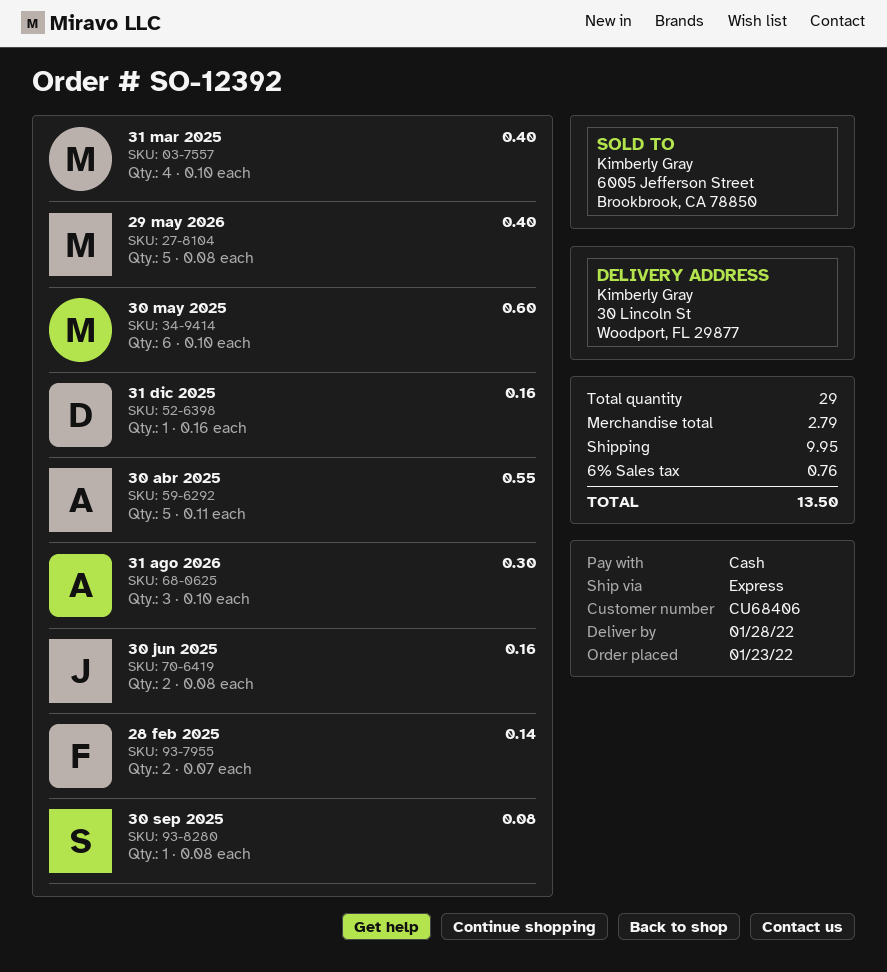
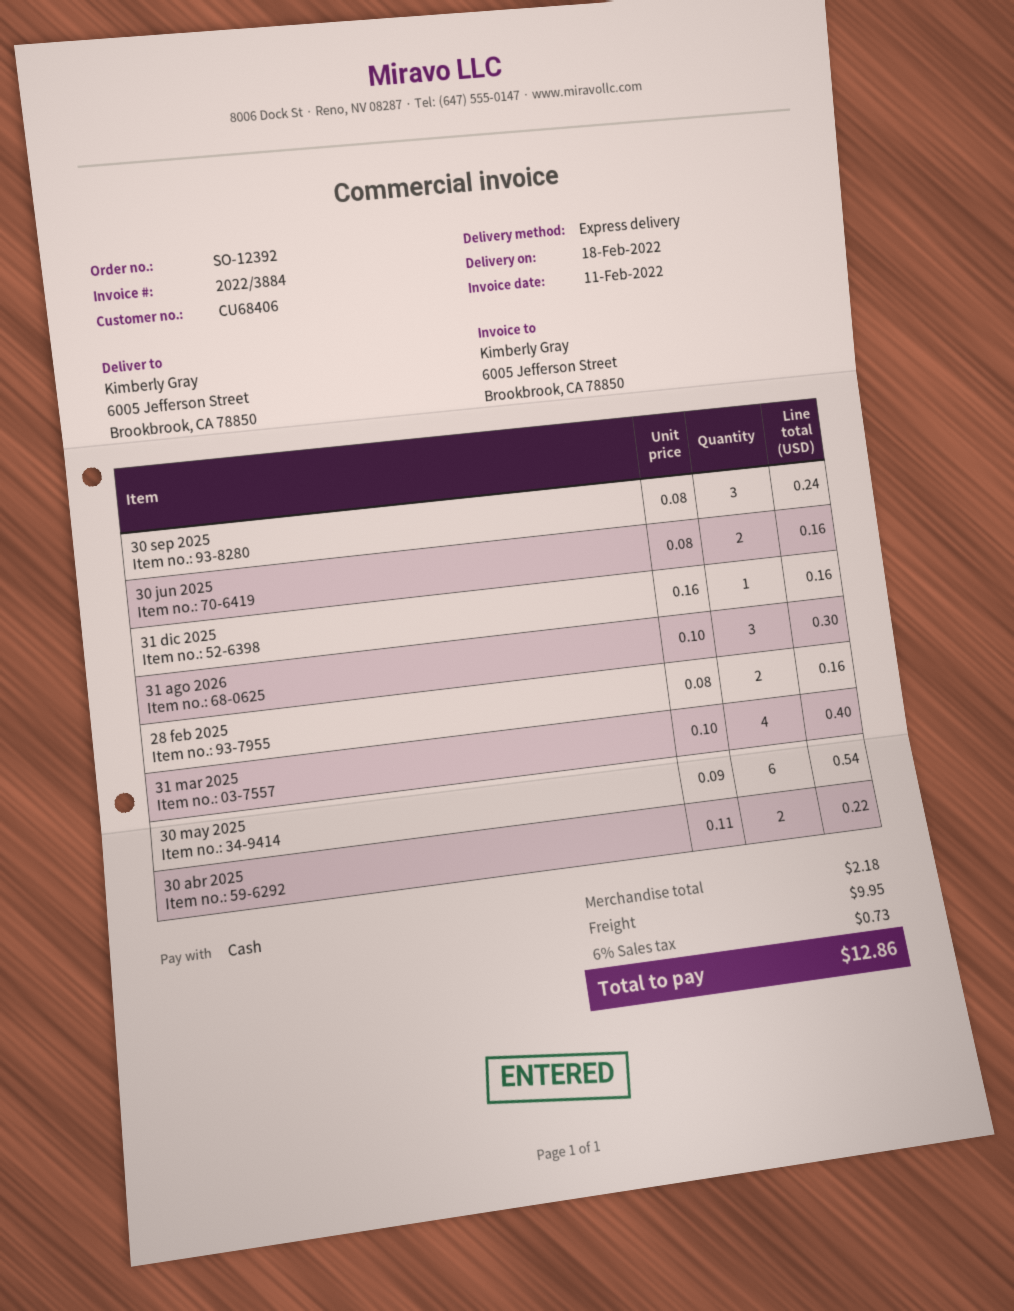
delivery date: 2022-01-28 -> 2022-02-18
ship to: 30 Lincoln St, Woodport, FL 29877 -> 6005 Jefferson Street, Brookbrook, CA 78850
29 may 2026: 5 x 0.08 = 0.40 -> none
30 may 2025: 6 x 0.10 = 0.60 -> 6 x 0.09 = 0.54
30 abr 2025: 5 x 0.11 = 0.55 -> 2 x 0.11 = 0.22
28 feb 2025: 2 x 0.07 = 0.14 -> 2 x 0.08 = 0.16
30 sep 2025: 1 x 0.08 = 0.08 -> 3 x 0.08 = 0.24
subtotal: 2.79 -> 2.18
tax: 6% = 0.76 -> 6% = 0.73
total: 13.50 -> 12.86

